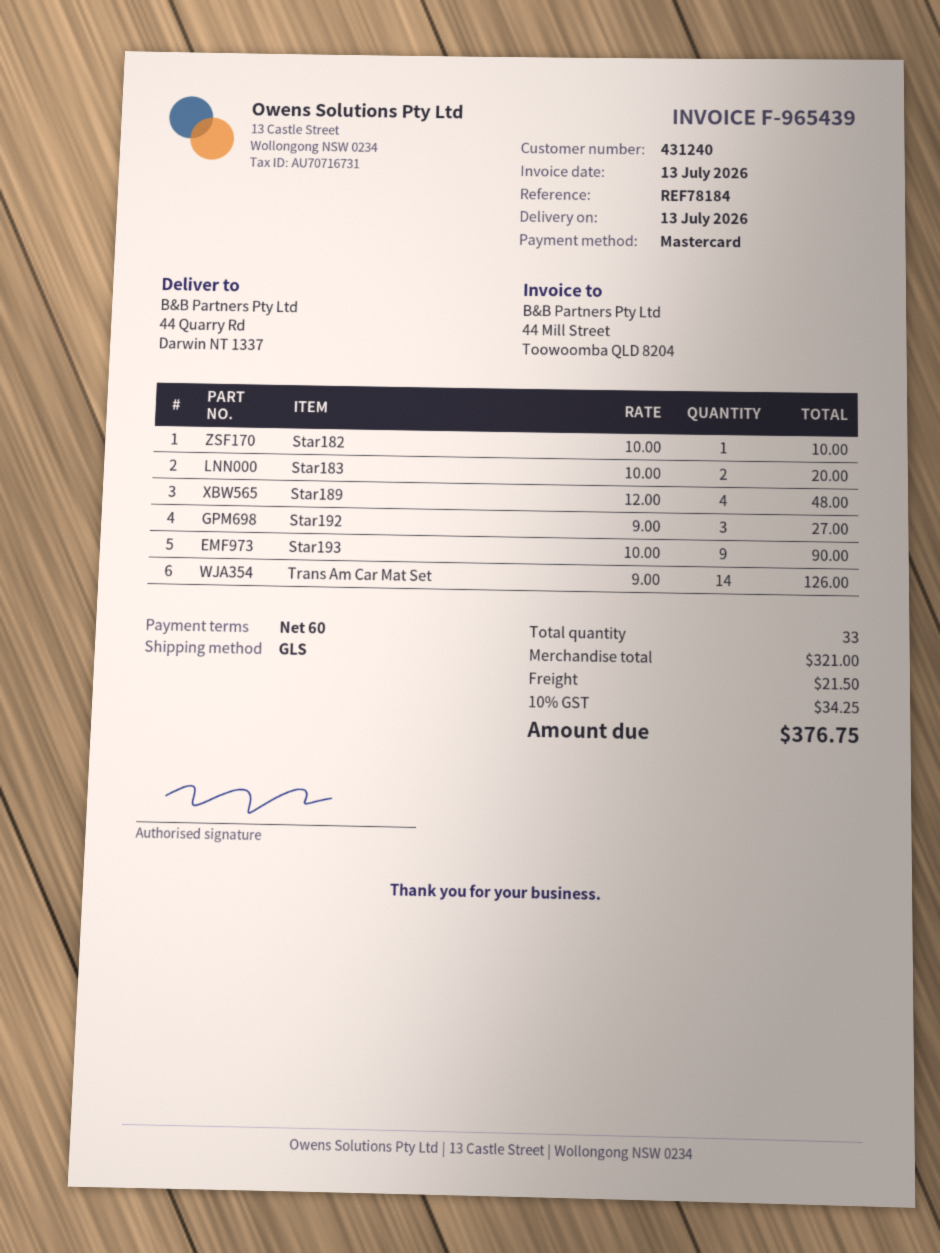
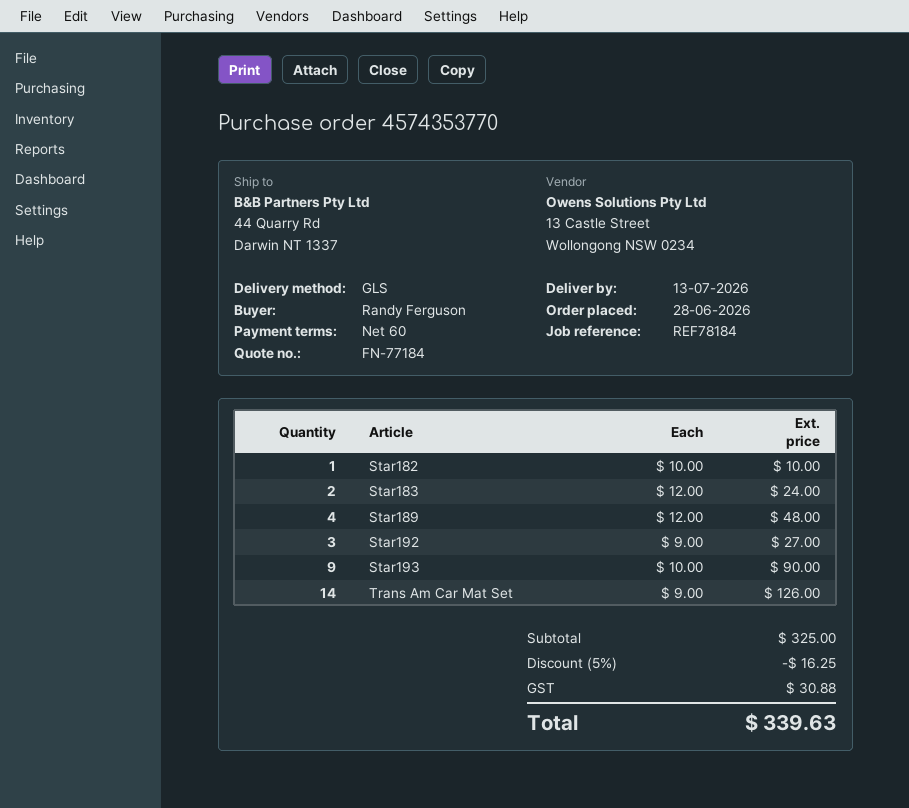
Star183: 2 x 10.00 = 20.00 -> 2 x 12.00 = 24.00
subtotal: 321.00 -> 325.00
discount: none -> 5% = 16.25
shipping: 21.50 -> none
tax: 34.25 -> 30.88
total: 376.75 -> 339.63

